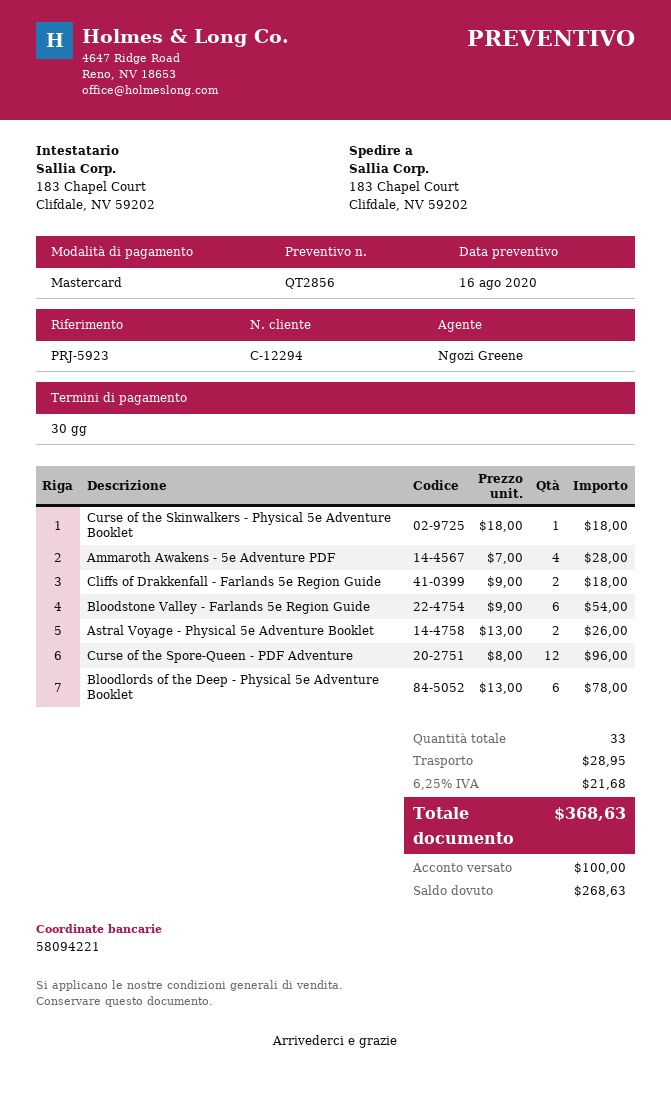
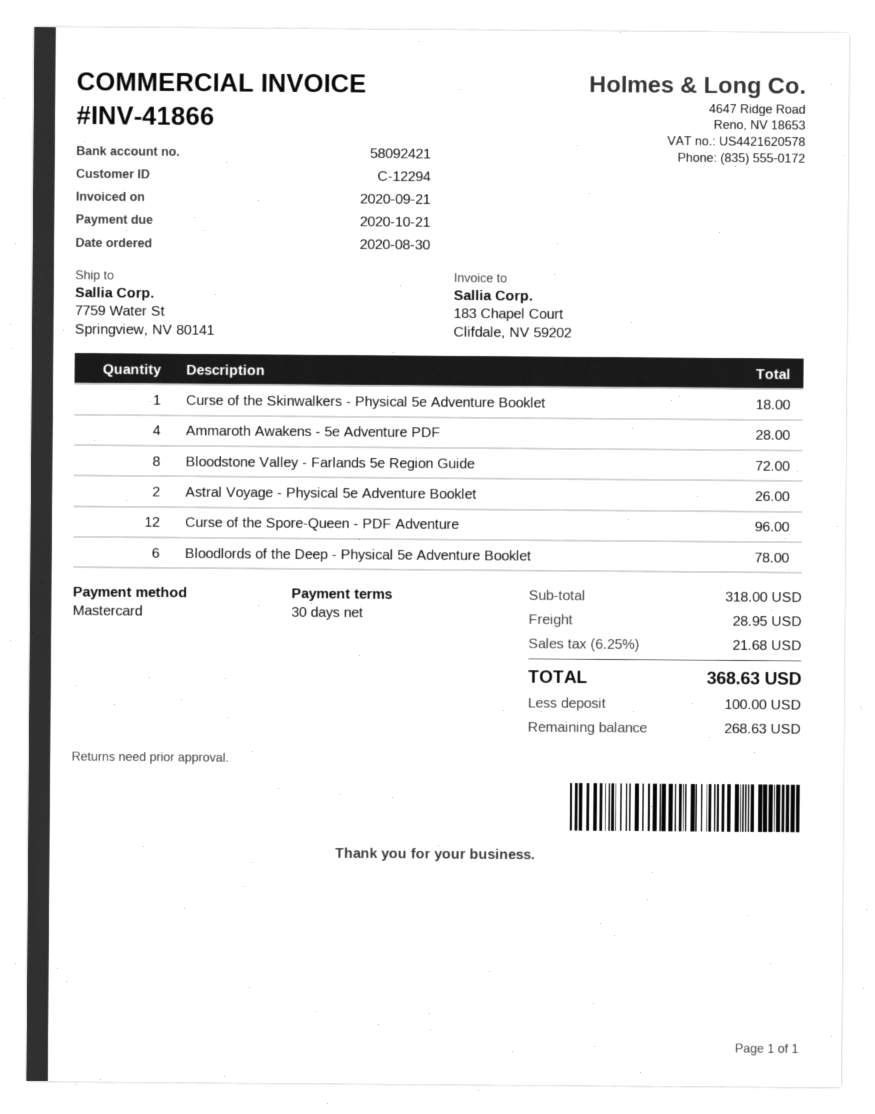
bank account: 58094221 -> 58092421
ship to: 183 Chapel Court, Clifdale, NV 59202 -> 7759 Water St, Springview, NV 80141
Cliffs of Drakkenfall - Farlands 5e Region Guide: 2 for 18.00 -> none
Bloodstone Valley - Farlands 5e Region Guide: 6 for 54.00 -> 8 for 72.00

